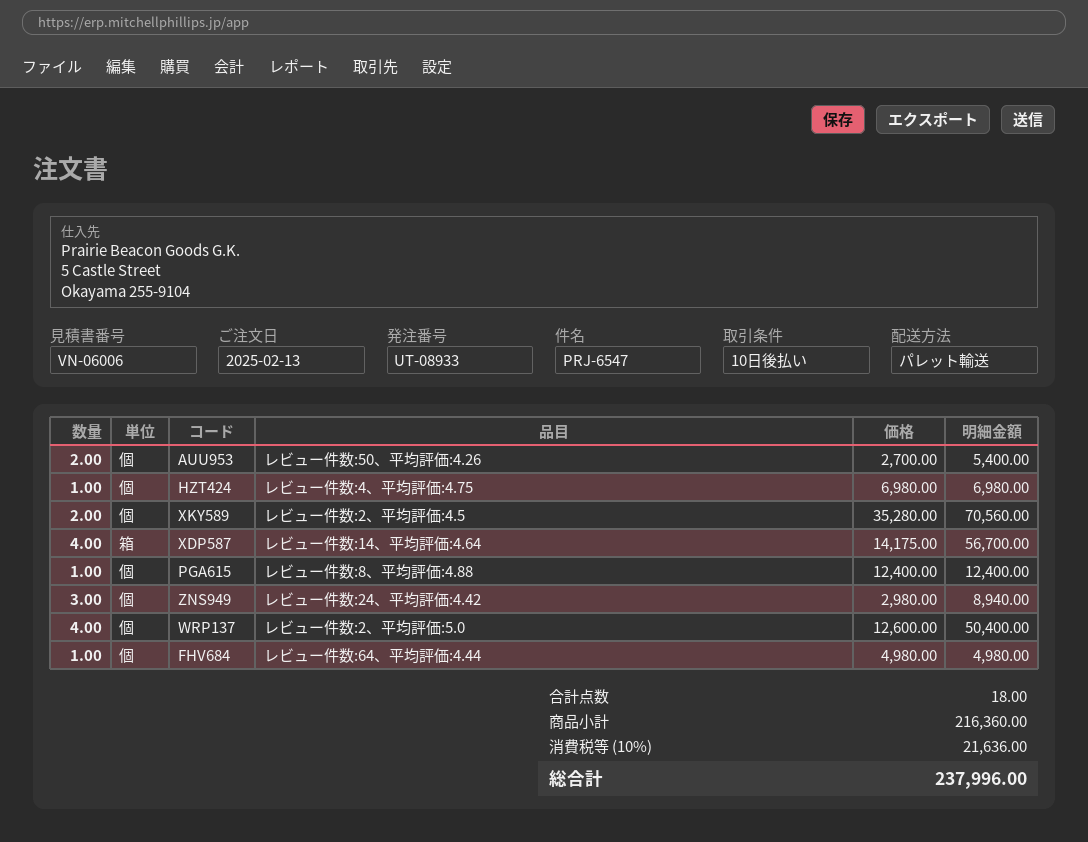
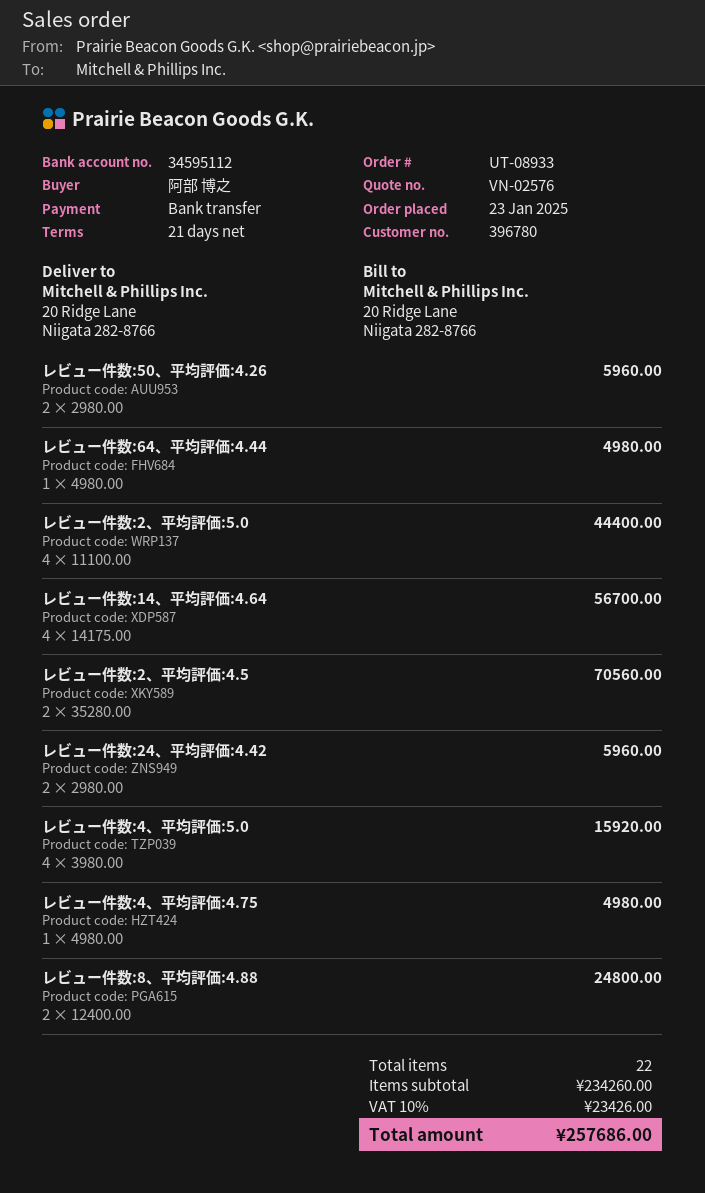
quote number: VN-06006 -> VN-02576
order date: 2025-02-13 -> 2025-01-23
payment terms: 10 days -> 21 days
レビュー件数:50、平均評価:4.26: 2 x 2700.00 = 5400.00 -> 2 x 2980.00 = 5960.00
レビュー件数:4、平均評価:4.75: 1 x 6980.00 = 6980.00 -> 1 x 4980.00 = 4980.00
レビュー件数:8、平均評価:4.88: 1 x 12400.00 = 12400.00 -> 2 x 12400.00 = 24800.00
レビュー件数:24、平均評価:4.42: 3 x 2980.00 = 8940.00 -> 2 x 2980.00 = 5960.00
レビュー件数:2、平均評価:5.0: 4 x 12600.00 = 50400.00 -> 4 x 11100.00 = 44400.00
レビュー件数:4、平均評価:5.0: none -> 4 x 3980.00 = 15920.00
total quantity: 18 -> 22
subtotal: 216360.00 -> 234260.00
tax: 10% = 21636.00 -> 10% = 23426.00
total: 237996.00 -> 257686.00

